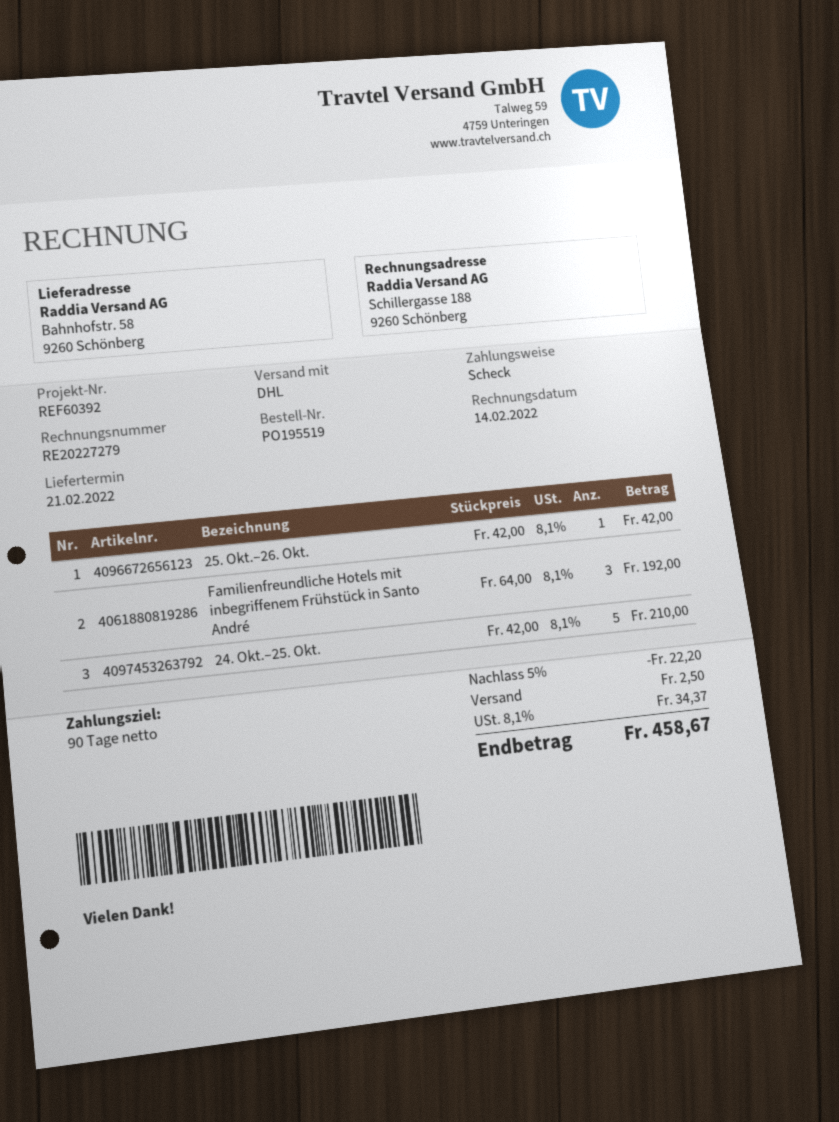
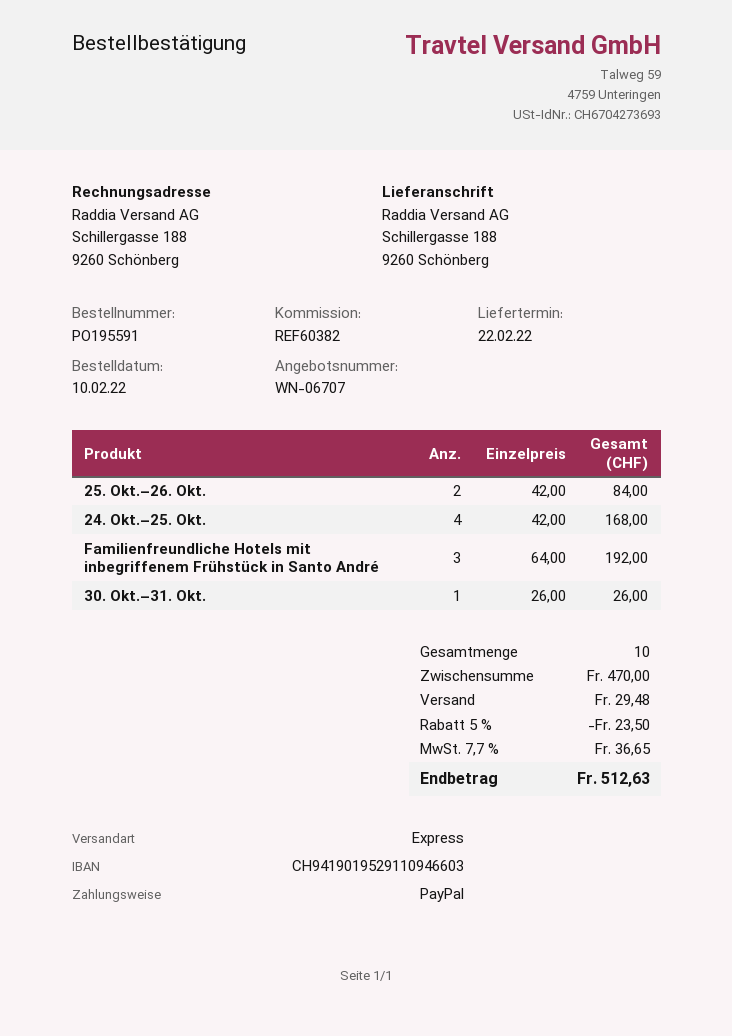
order number: PO195519 -> PO195591
delivery date: 2022-02-21 -> 2022-02-22
reference: REF60392 -> REF60382
payment method: cheque -> PayPal
shipping method: DHL -> express
ship to: Bahnhofstr. 58, 9260 Schönberg -> Schillergasse 188, 9260 Schönberg
25. Okt.–26. Okt.: 1 x 42.00 = 42.00 -> 2 x 42.00 = 84.00
24. Okt.–25. Okt.: 5 x 42.00 = 210.00 -> 4 x 42.00 = 168.00
30. Okt.–31. Okt.: none -> 1 x 26.00 = 26.00
discount: 5% = 22.20 -> 5% = 23.50
shipping: 2.50 -> 29.48
tax: 8.1% = 34.37 -> 7.7% = 36.65
total: 458.67 -> 512.63

